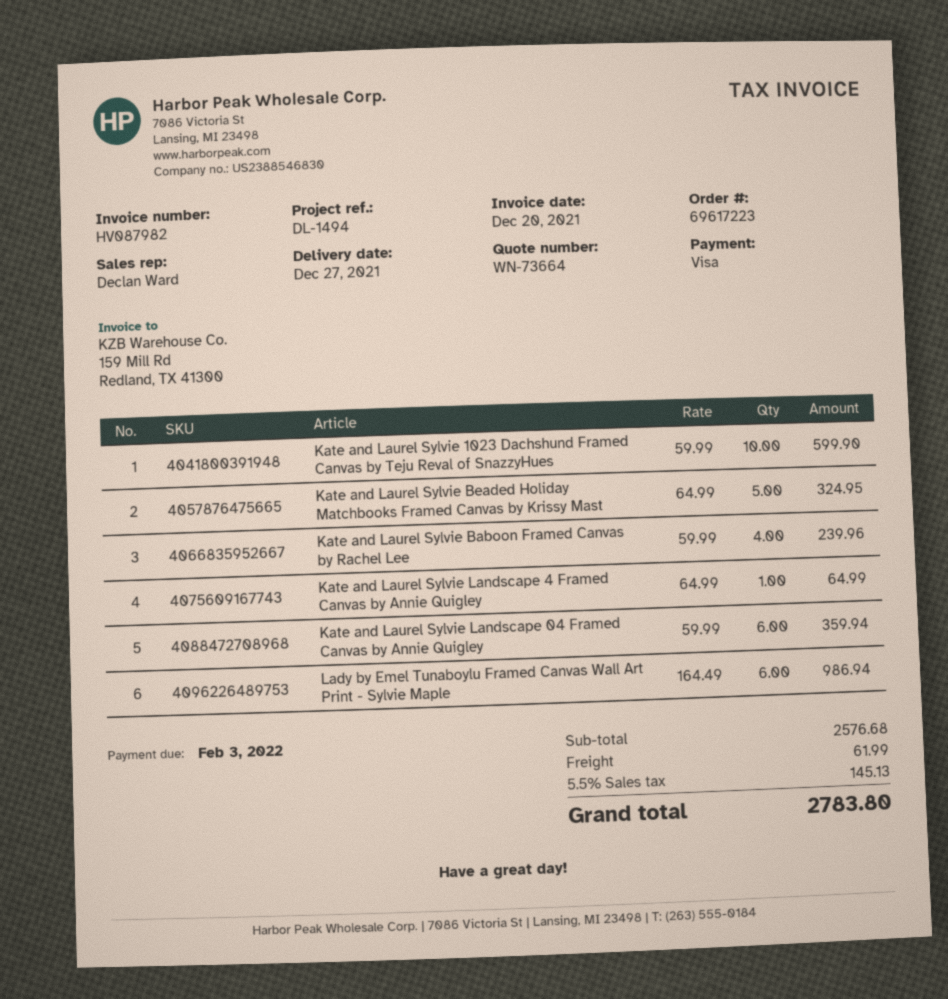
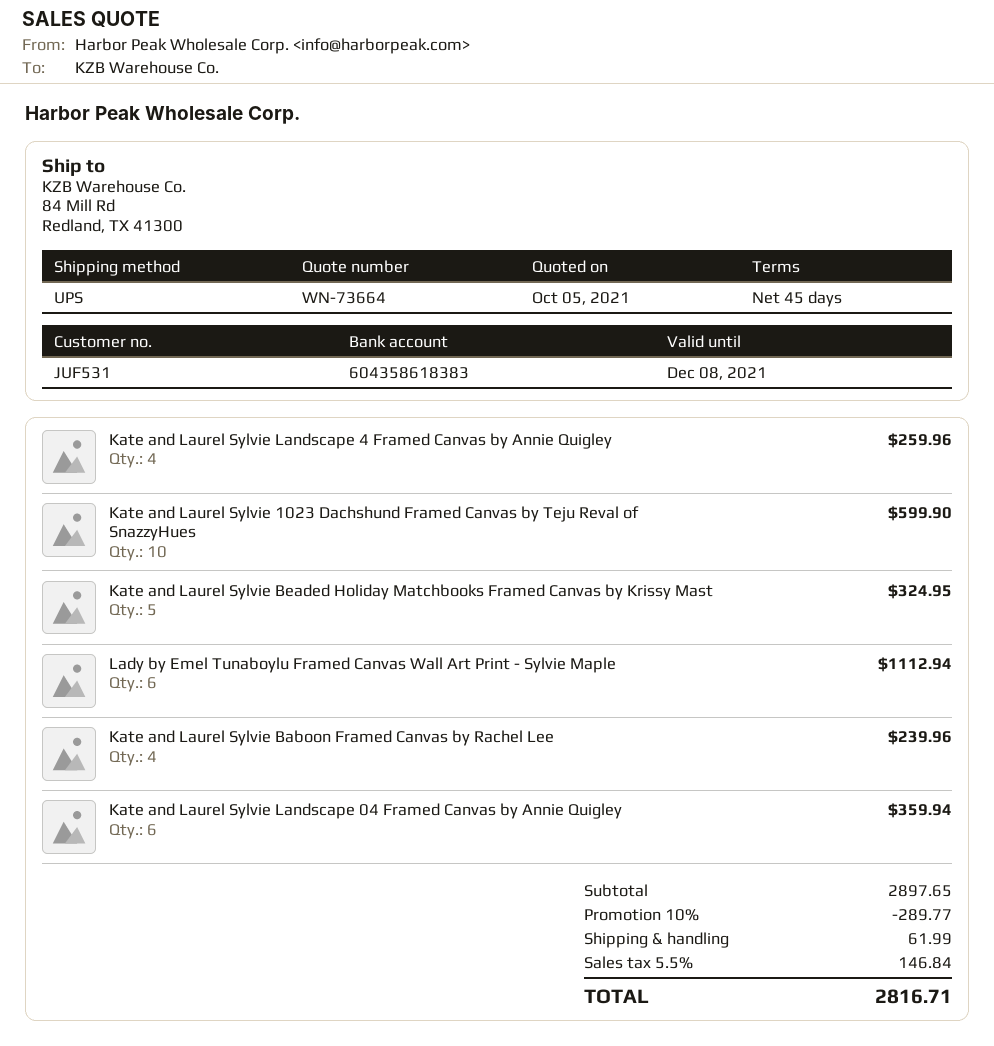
Kate and Laurel Sylvie Landscape 4 Framed Canvas by Annie Quigley: 1 for 64.99 -> 4 for 259.96
Lady by Emel Tunaboylu Framed Canvas Wall Art Print - Sylvie Maple: 6 for 986.94 -> 6 for 1112.94
subtotal: 2576.68 -> 2897.65
discount: none -> 10% = 289.77
tax: 5.5% = 145.13 -> 5.5% = 146.84
total: 2783.80 -> 2816.71

